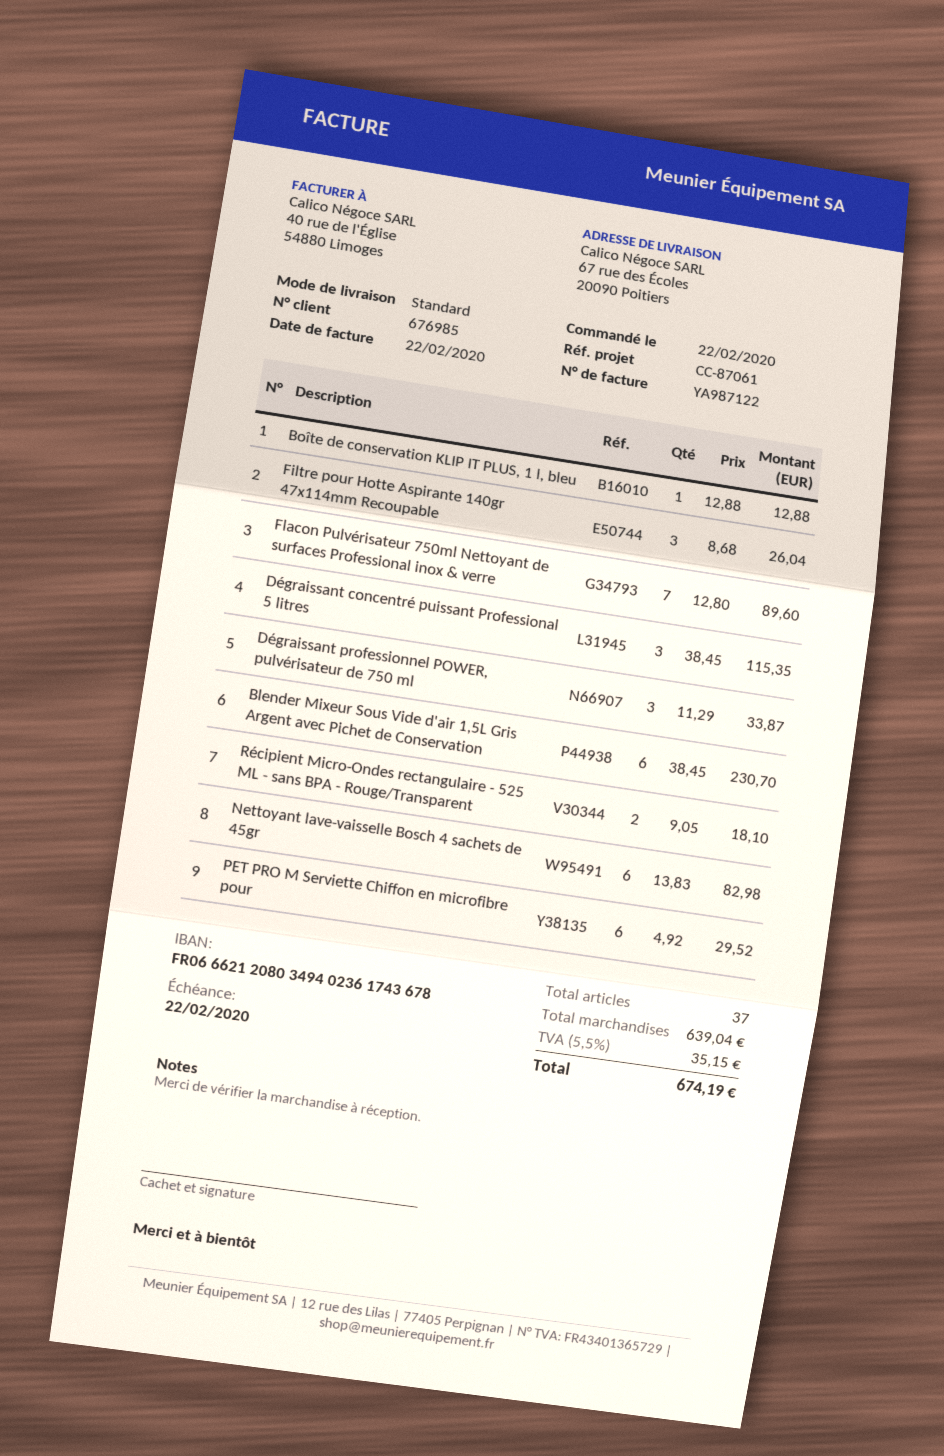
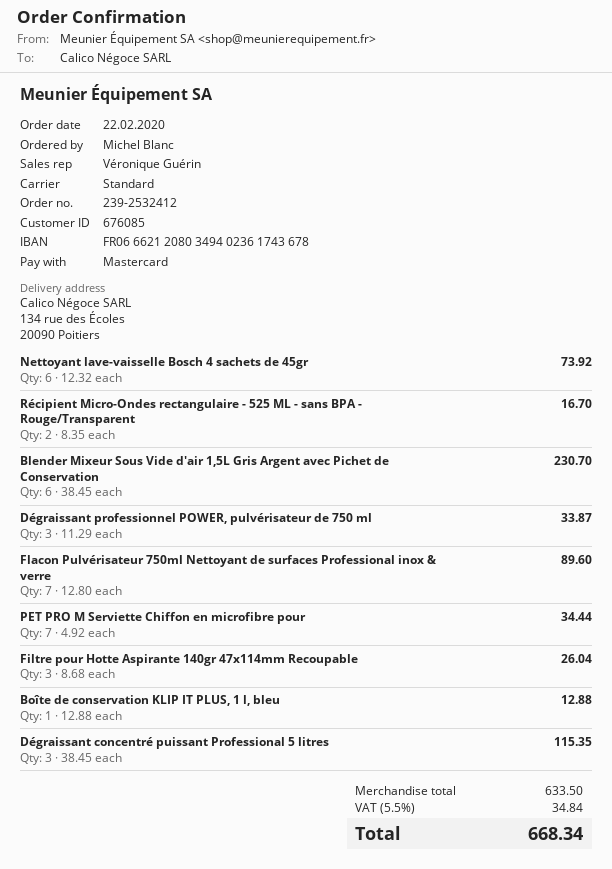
customer number: 676985 -> 676085
ship to: 67 rue des Écoles, 20090 Poitiers -> 134 rue des Écoles, 20090 Poitiers
Récipient Micro-Ondes rectangulaire - 525 ML - sans BPA - Rouge/Transparent: 2 x 9.05 = 18.10 -> 2 x 8.35 = 16.70
Nettoyant lave-vaisselle Bosch 4 sachets de 45gr: 6 x 13.83 = 82.98 -> 6 x 12.32 = 73.92
PET PRO M Serviette Chiffon en microfibre pour: 6 x 4.92 = 29.52 -> 7 x 4.92 = 34.44
subtotal: 639.04 -> 633.50
tax: 5.5% = 35.15 -> 5.5% = 34.84
total: 674.19 -> 668.34

